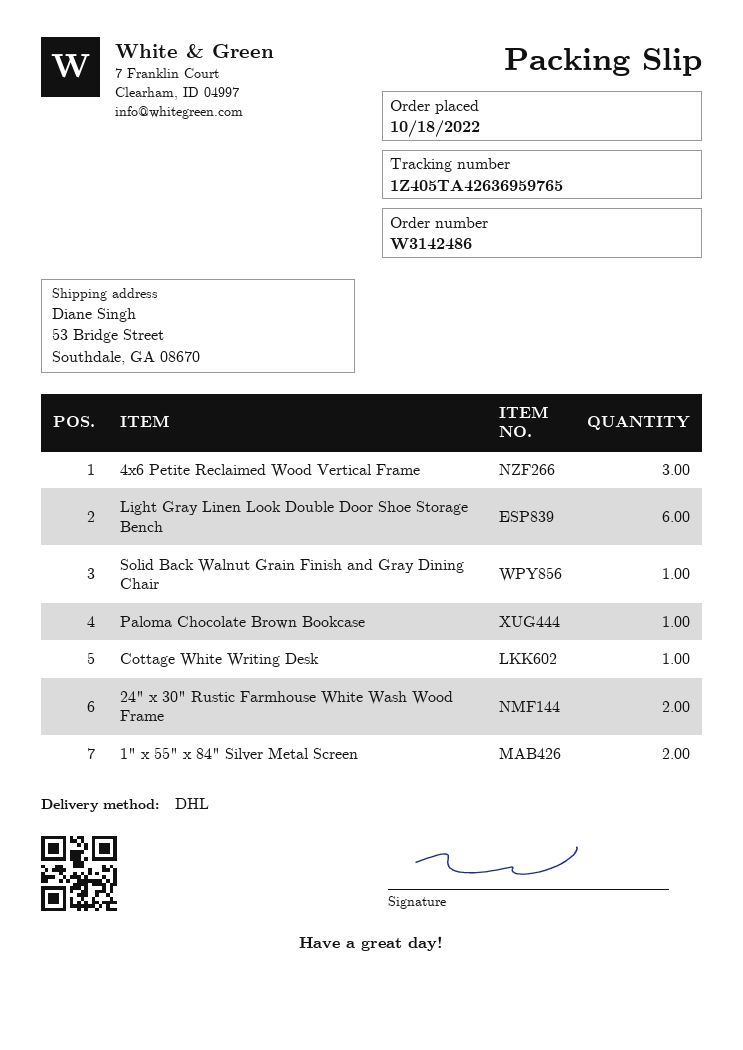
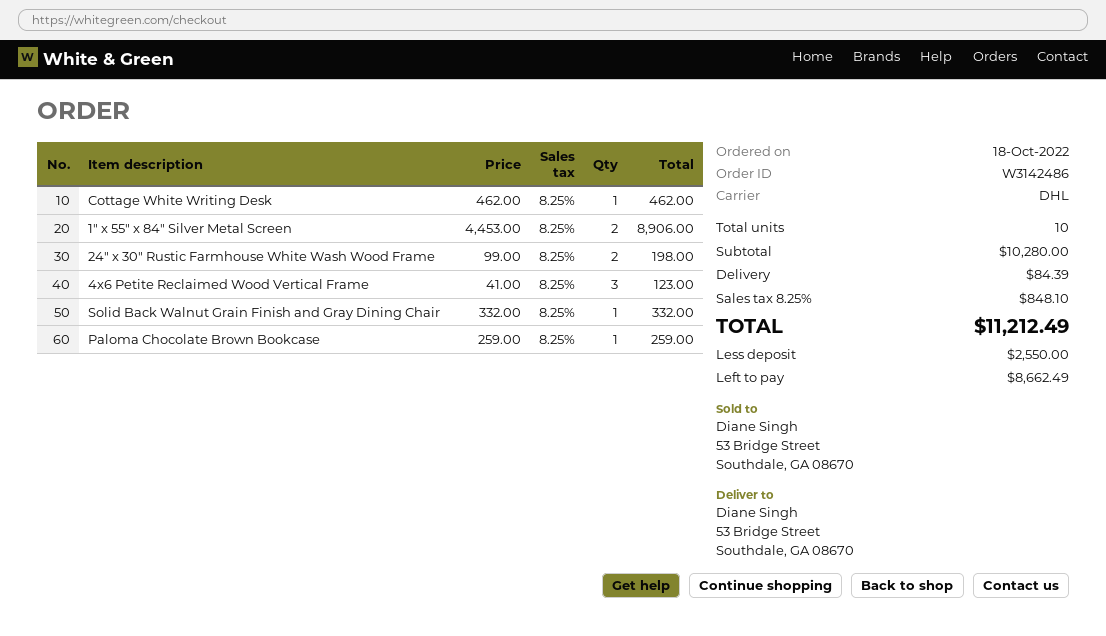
Light Gray Linen Look Double Door Shoe Storage Bench: 6 -> none

